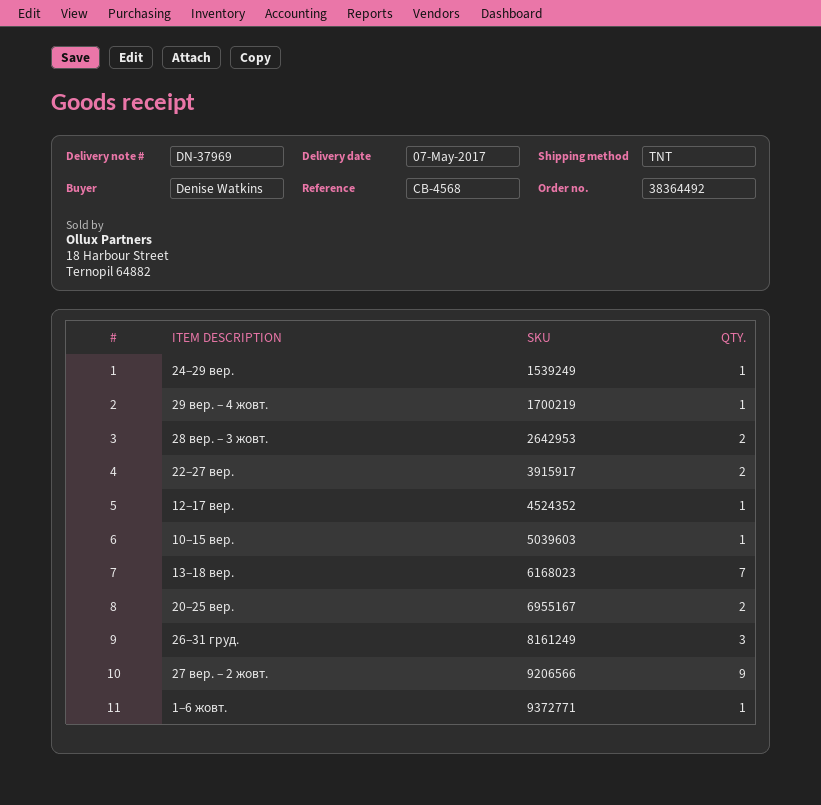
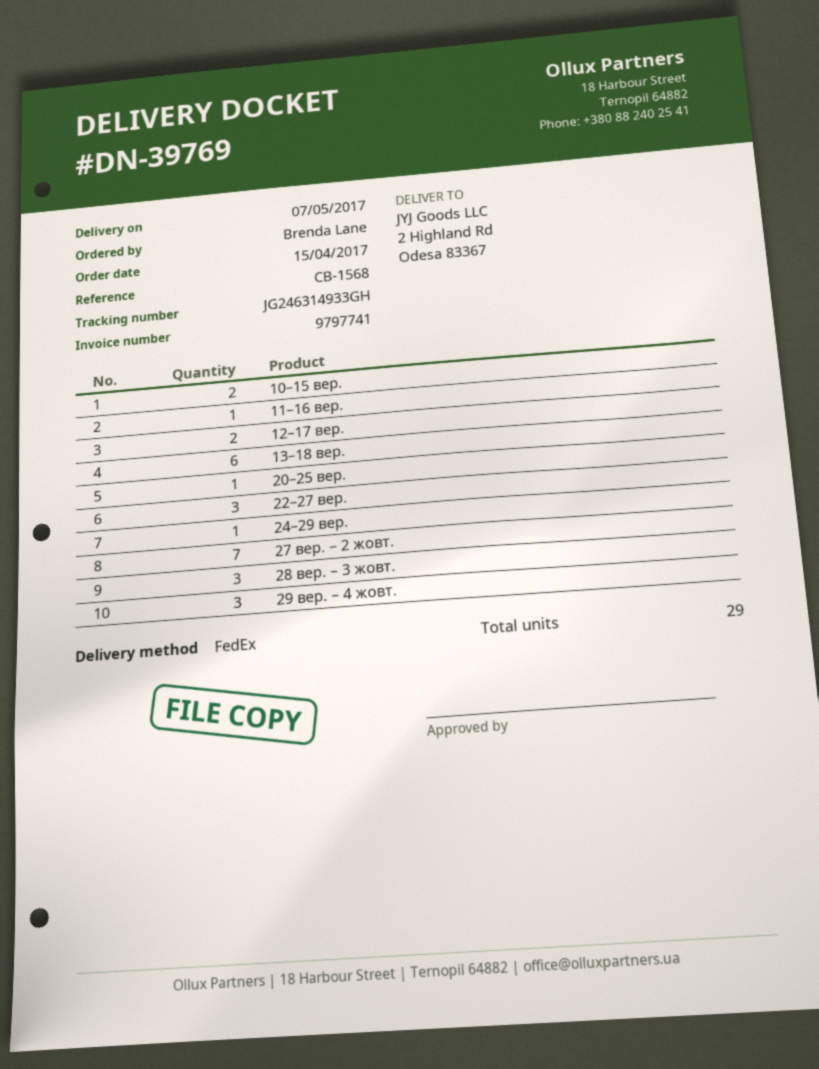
delivery note number: DN-37969 -> DN-39769
reference: CB-4568 -> CB-1568
ordered by: Denise Watkins -> Brenda Lane
shipping method: TNT -> FedEx
29 вер. – 4 жовт.: 1 -> 3
28 вер. – 3 жовт.: 2 -> 3
22–27 вер.: 2 -> 3
12–17 вер.: 1 -> 2
10–15 вер.: 1 -> 2
13–18 вер.: 7 -> 6
20–25 вер.: 2 -> 1
26–31 груд.: 3 -> none
27 вер. – 2 жовт.: 9 -> 7
1–6 жовт.: 1 -> none
11–16 вер.: none -> 1

